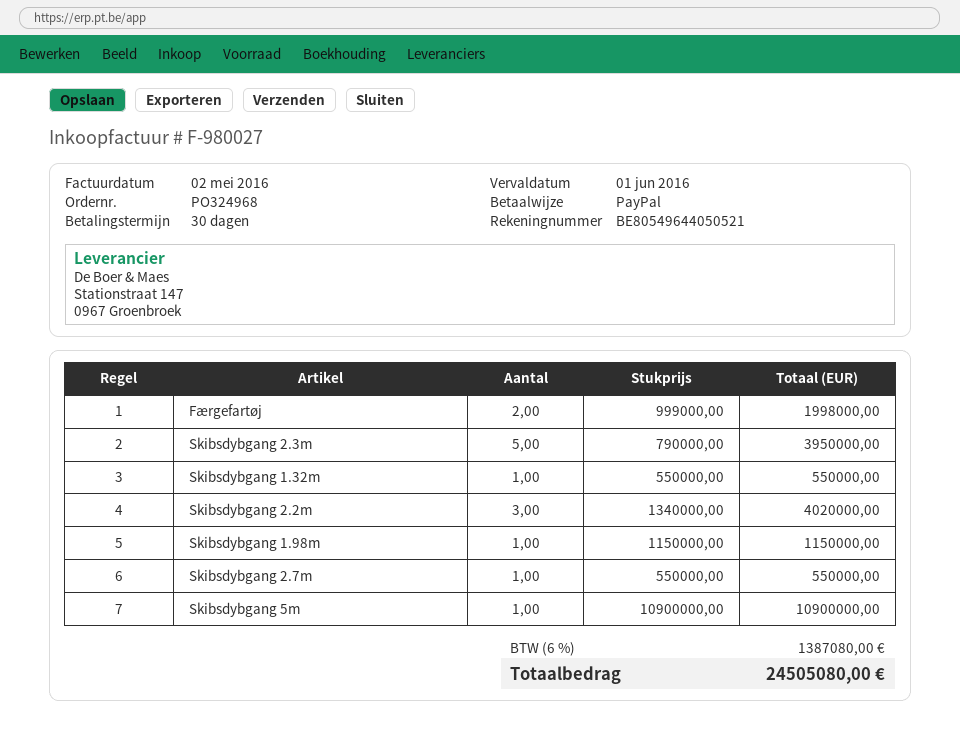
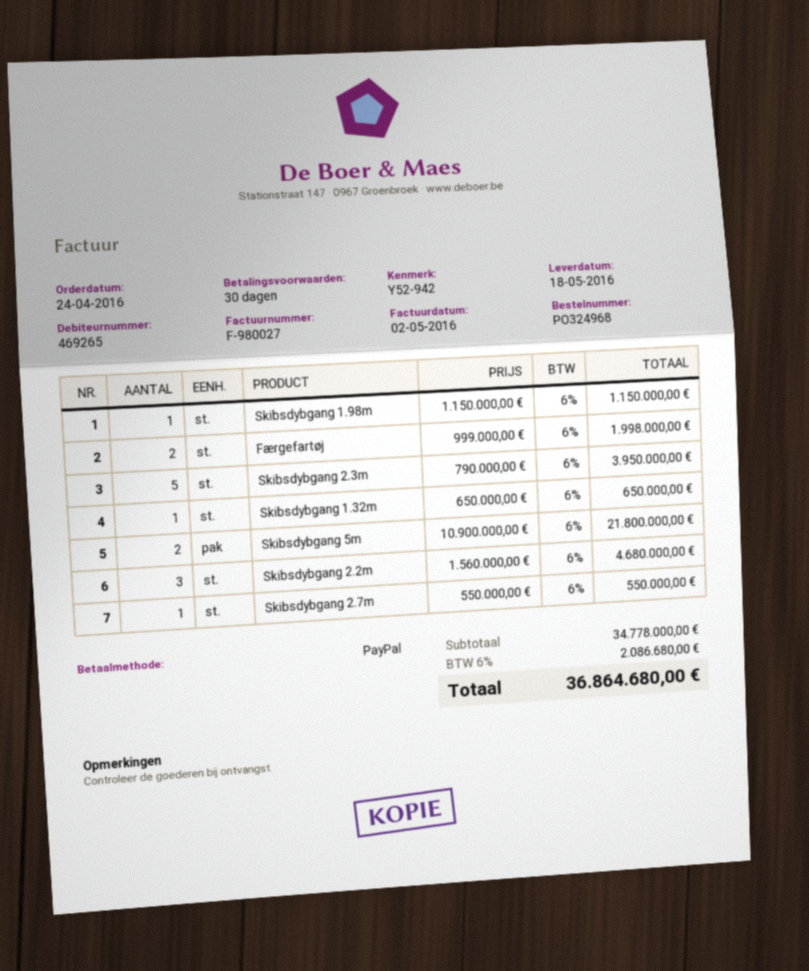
Skibsdybgang 1.32m: 1 x 550000.00 = 550000.00 -> 1 x 650000.00 = 650000.00
Skibsdybgang 2.2m: 3 x 1340000.00 = 4020000.00 -> 3 x 1560000.00 = 4680000.00
Skibsdybgang 5m: 1 x 10900000.00 = 10900000.00 -> 2 x 10900000.00 = 21800000.00
tax: 6% = 1387080.00 -> 6% = 2086680.00
total: 24505080.00 -> 36864680.00

